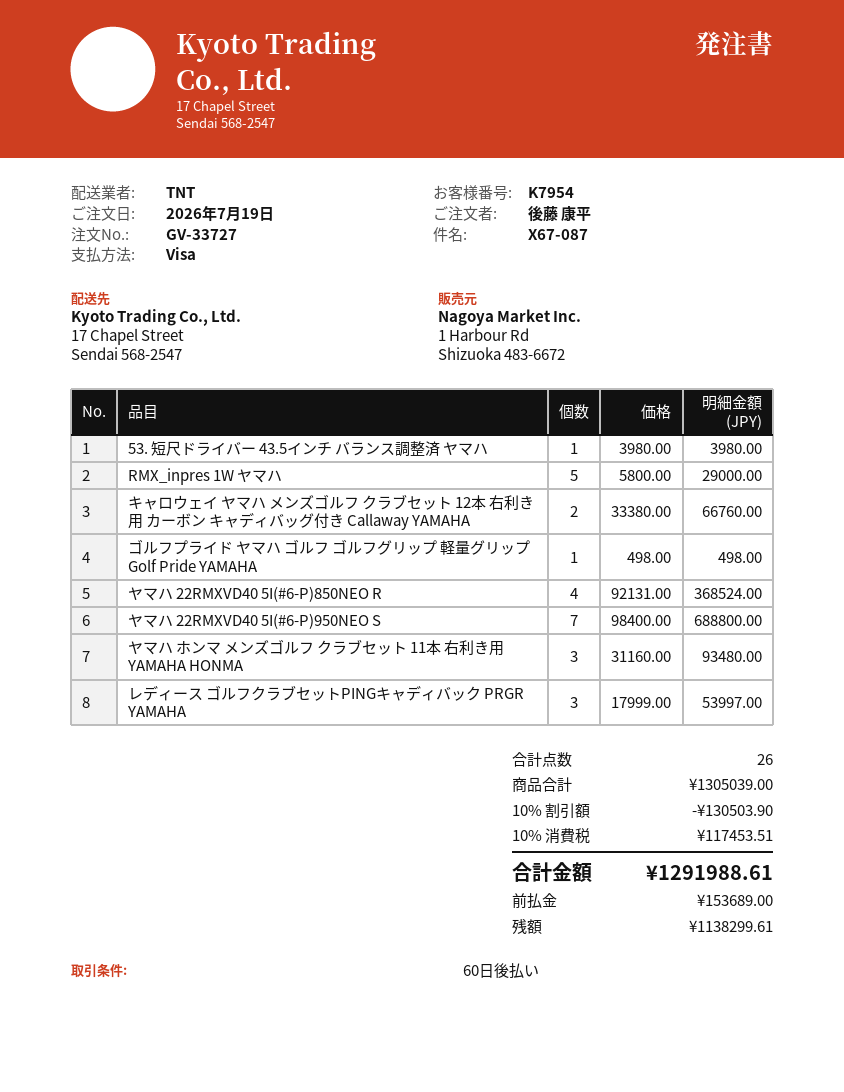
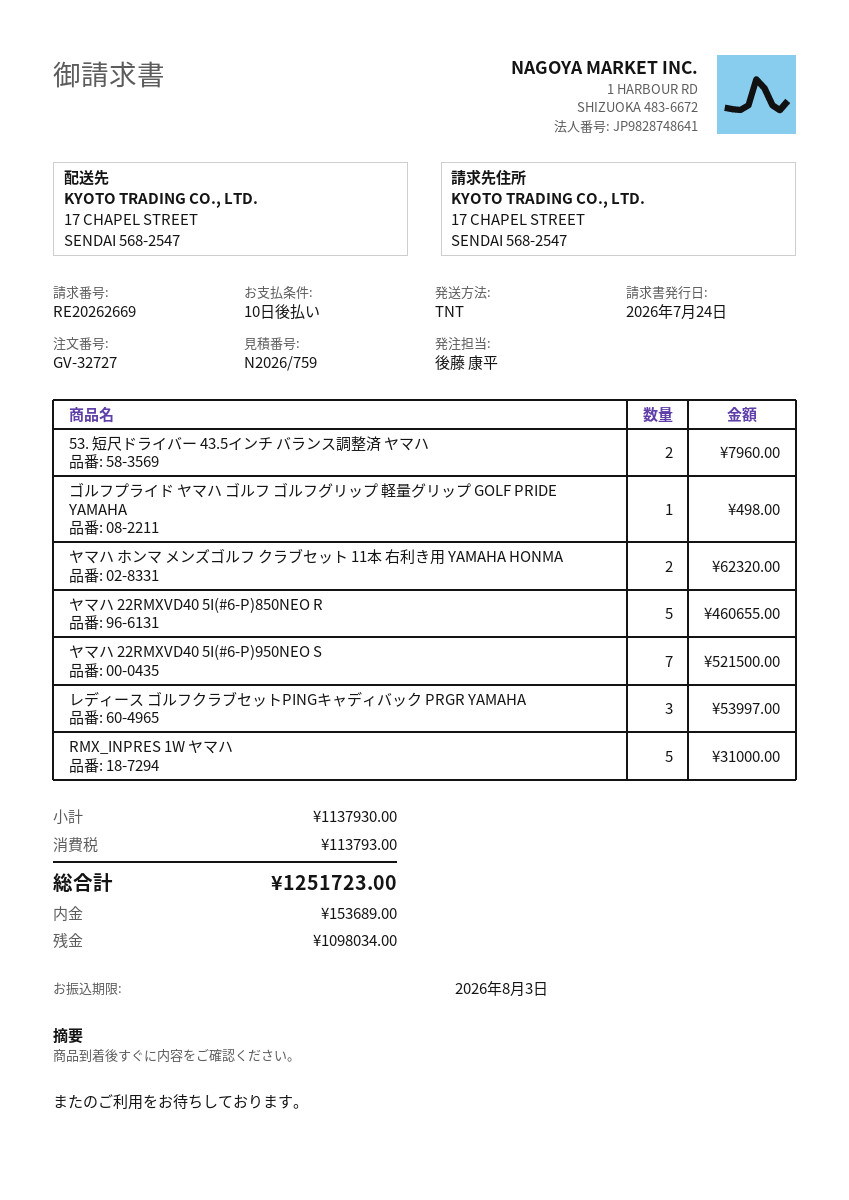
order number: GV-33727 -> GV-32727
payment terms: 60 days -> 10 days
53. 短尺ドライバー 43.5インチ バランス調整済 ヤマハ: 1 for 3980.00 -> 2 for 7960.00
RMX_inpres 1W ヤマハ: 5 for 29000.00 -> 5 for 31000.00
キャロウェイ ヤマハ メンズゴルフ クラブセット 12本 右利き用 カーボン キャディバッグ付き Callaway YAMAHA: 2 for 66760.00 -> none
ヤマハ 22RMXVD40 5I(#6-P)850NEO R: 4 for 368524.00 -> 5 for 460655.00
ヤマハ 22RMXVD40 5I(#6-P)950NEO S: 7 for 688800.00 -> 7 for 521500.00
ヤマハ ホンマ メンズゴルフ クラブセット 11本 右利き用 YAMAHA HONMA: 3 for 93480.00 -> 2 for 62320.00
subtotal: 1305039.00 -> 1137930.00
discount: 10% = 130503.90 -> none
tax: 117453.51 -> 113793.00
total: 1291988.61 -> 1251723.00
balance: 1138299.61 -> 1098034.00

